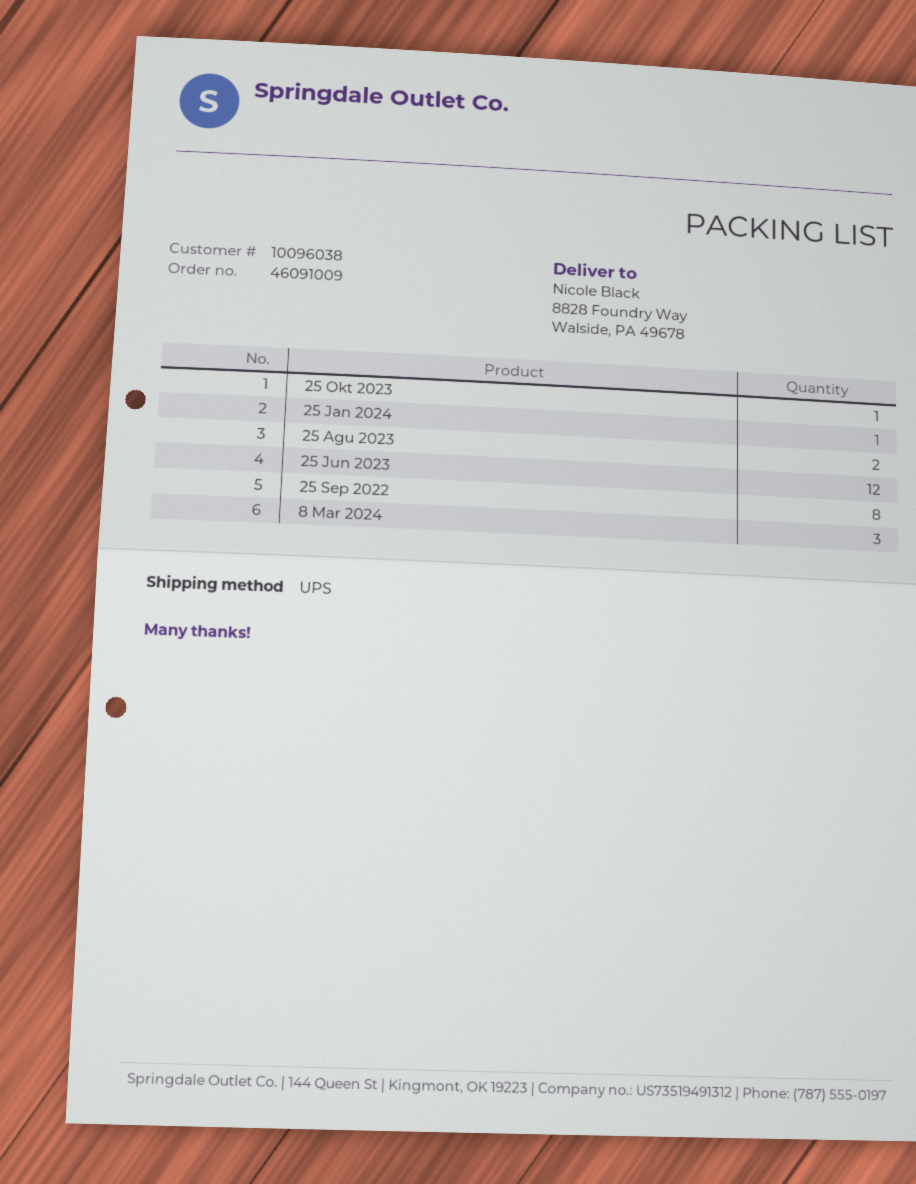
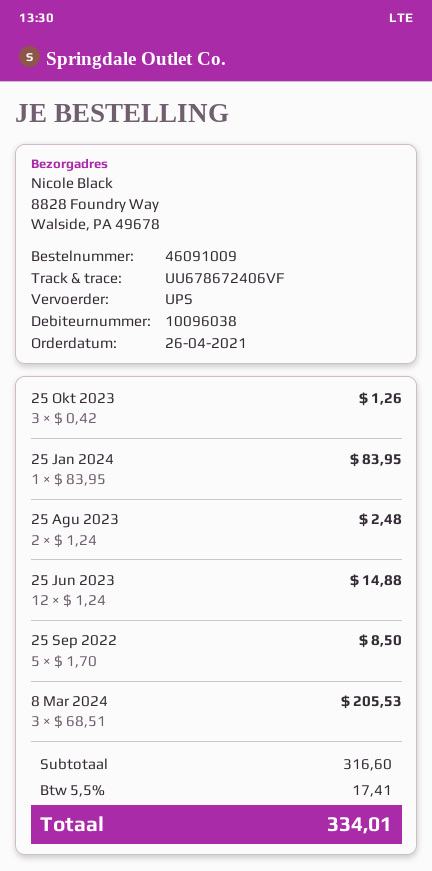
25 Okt 2023: 1 -> 3
25 Sep 2022: 8 -> 5

